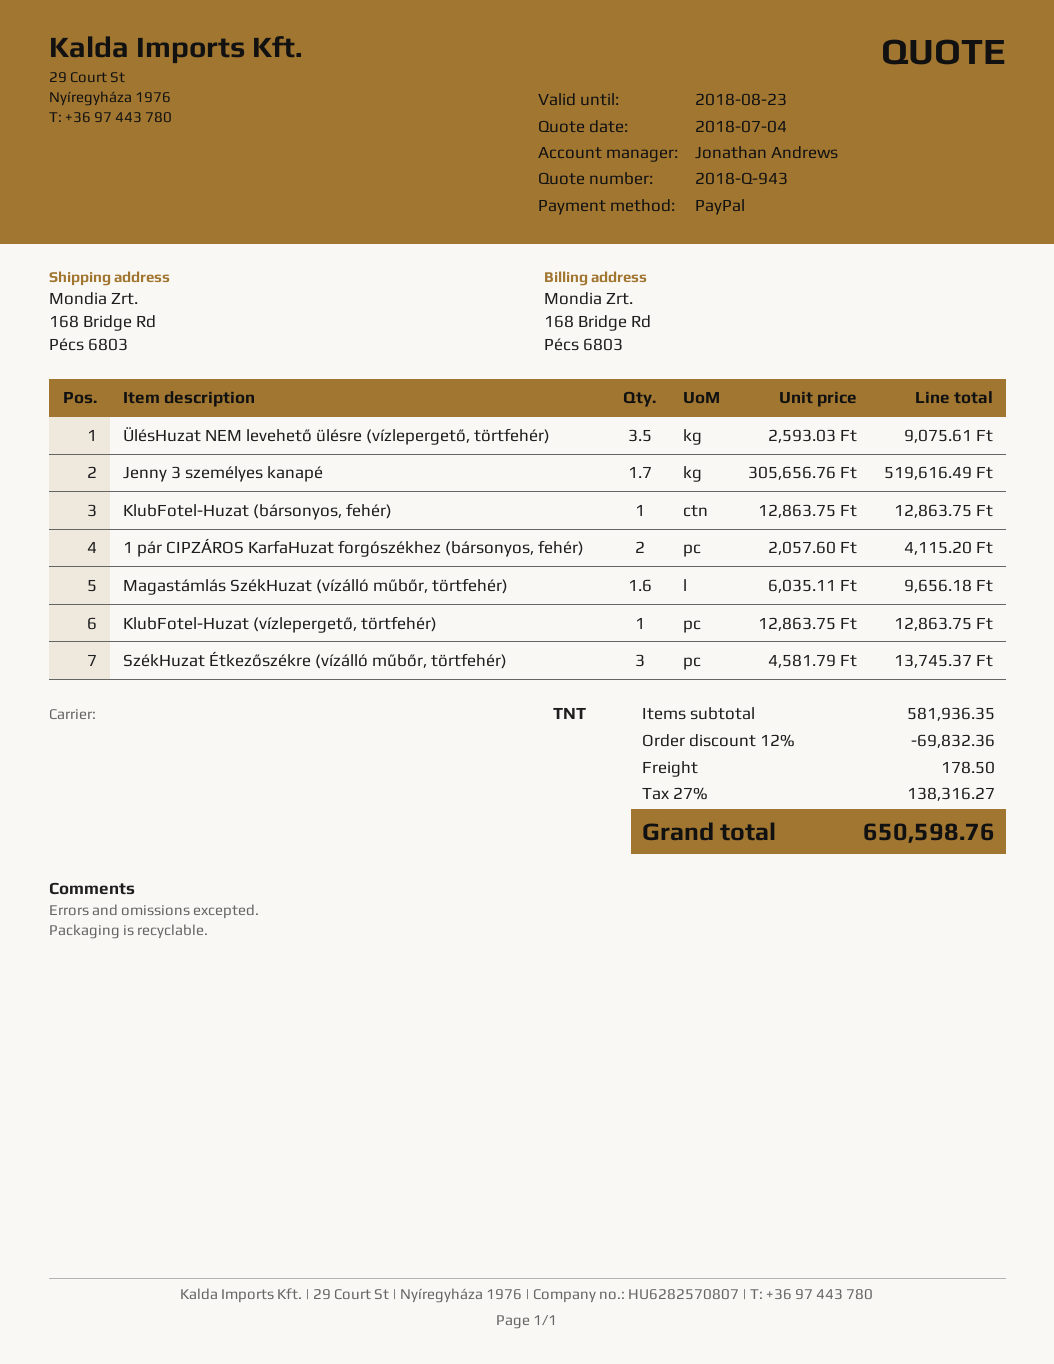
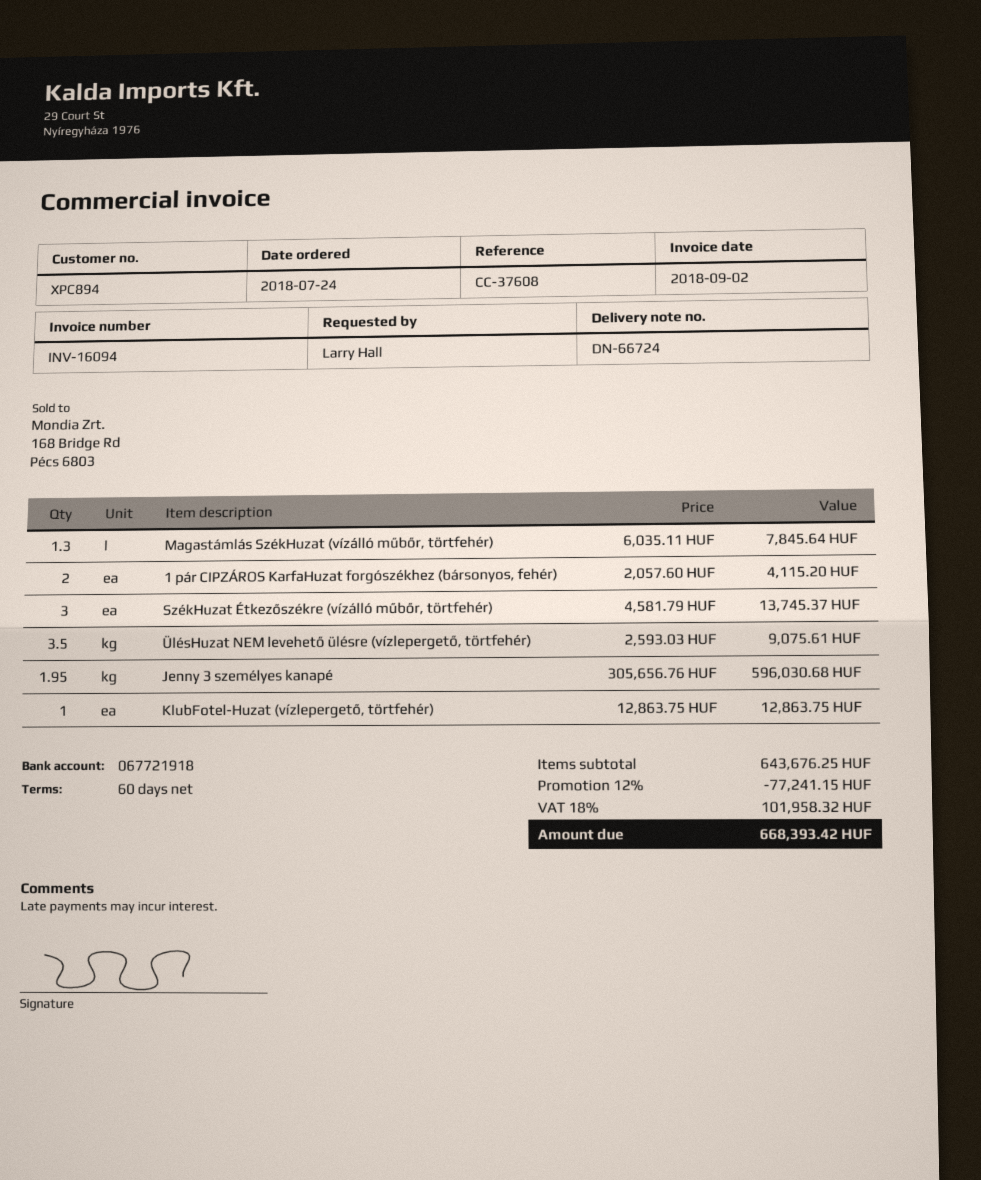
Jenny 3 személyes kanapé: 1.7 x 305656.76 = 519616.49 -> 1.95 x 305656.76 = 596030.68
KlubFotel-Huzat (bársonyos, fehér): 1 x 12863.75 = 12863.75 -> none
Magastámlás SzékHuzat (vízálló műbőr, törtfehér): 1.6 x 6035.11 = 9656.18 -> 1.3 x 6035.11 = 7845.64
subtotal: 581936.35 -> 643676.25
discount: 12% = 69832.36 -> 12% = 77241.15
shipping: 178.50 -> none
tax: 27% = 138316.27 -> 18% = 101958.32
total: 650598.76 -> 668393.42

